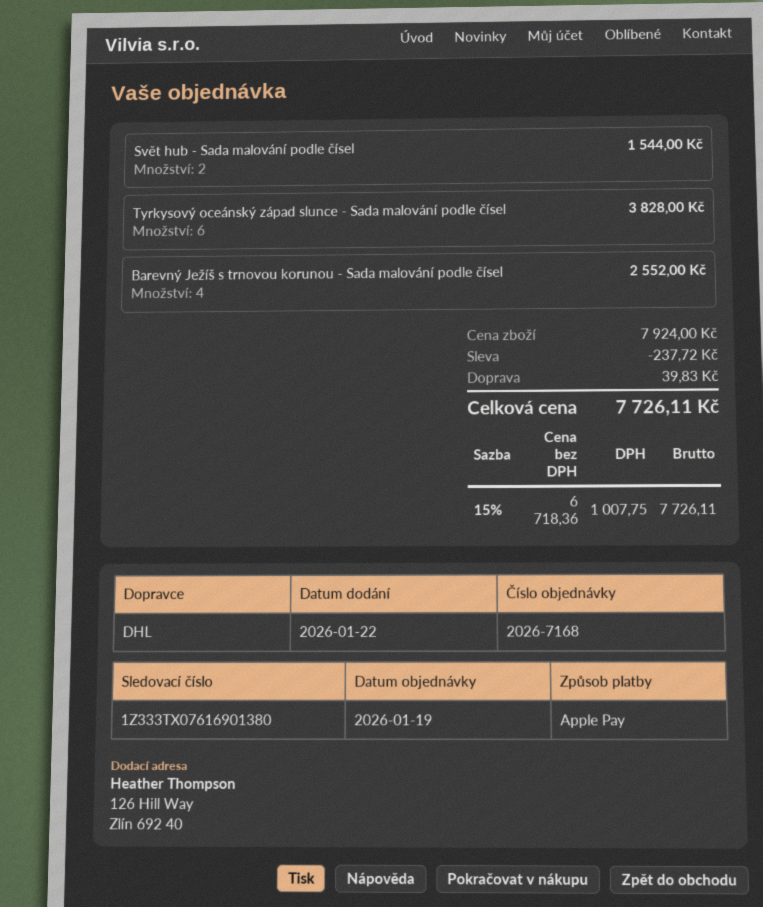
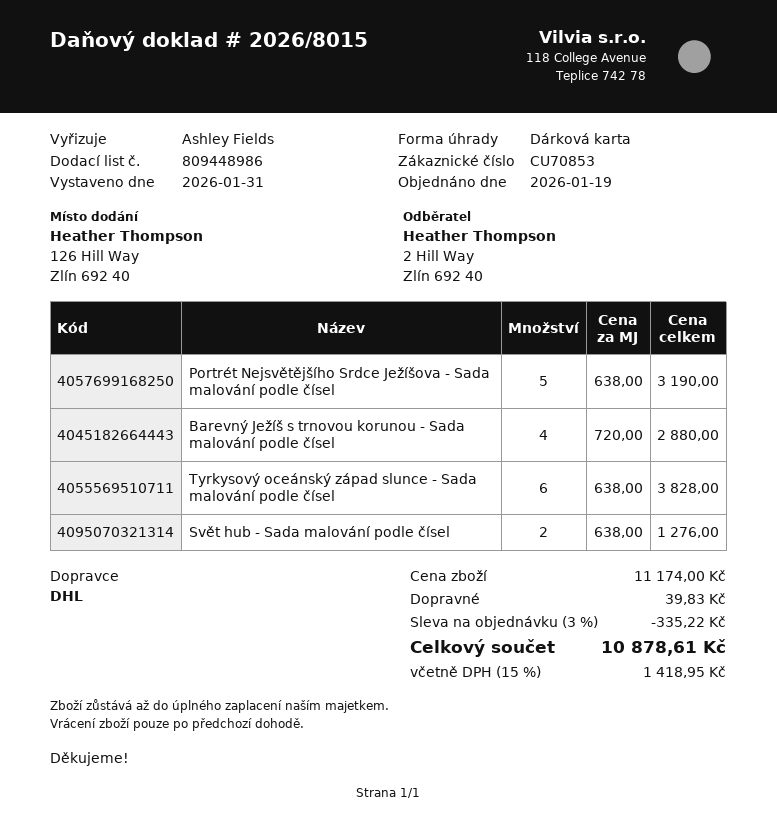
payment method: Apple Pay -> gift card
Svět hub - Sada malování podle čísel: 2 for 1544.00 -> 2 for 1276.00
Barevný Ježíš s trnovou korunou - Sada malování podle čísel: 4 for 2552.00 -> 4 for 2880.00
Portrét Nejsvětějšího Srdce Ježíšova - Sada malování podle čísel: none -> 5 for 3190.00
subtotal: 7924.00 -> 11174.00
discount: 237.72 -> 335.22
tax: 15% = 1007.75 -> 15% = 1418.95
total: 7726.11 -> 10878.61

